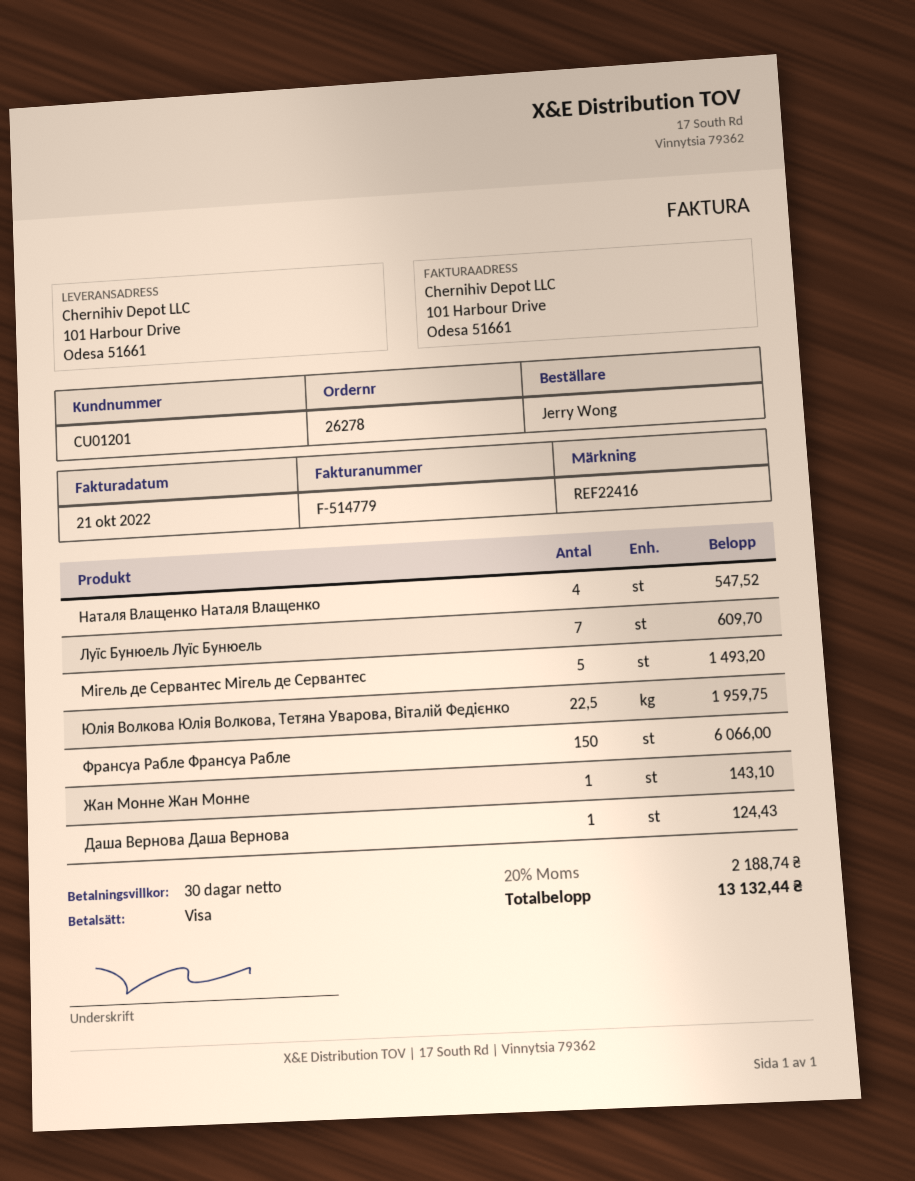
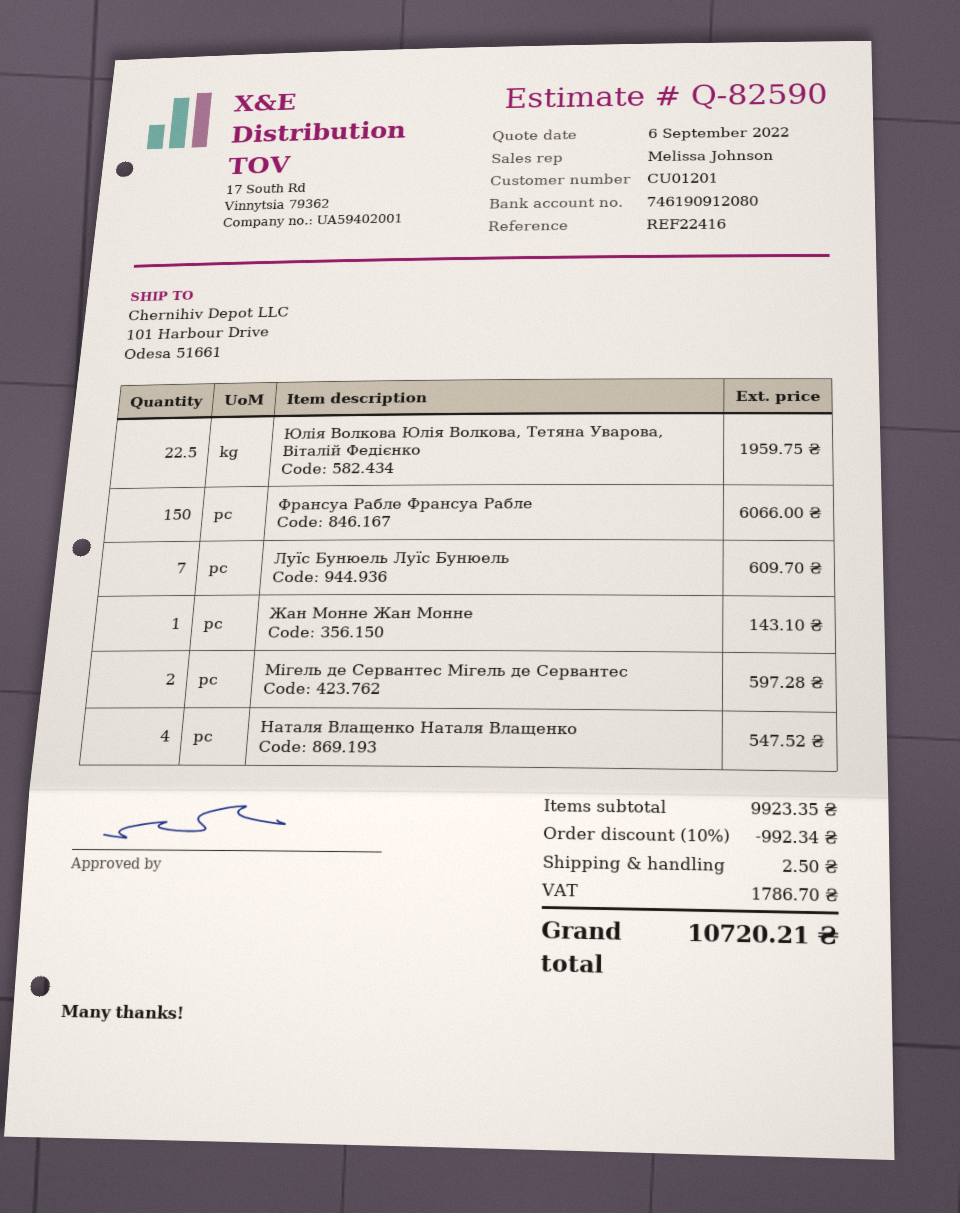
Мігель де Сервантес Мігель де Сервантес: 5 for 1493.20 -> 2 for 597.28
Даша Вернова Даша Вернова: 1 for 124.43 -> none
discount: none -> 10% = 992.34
shipping: none -> 2.50
tax: 2188.74 -> 1786.70
total: 13132.44 -> 10720.21

